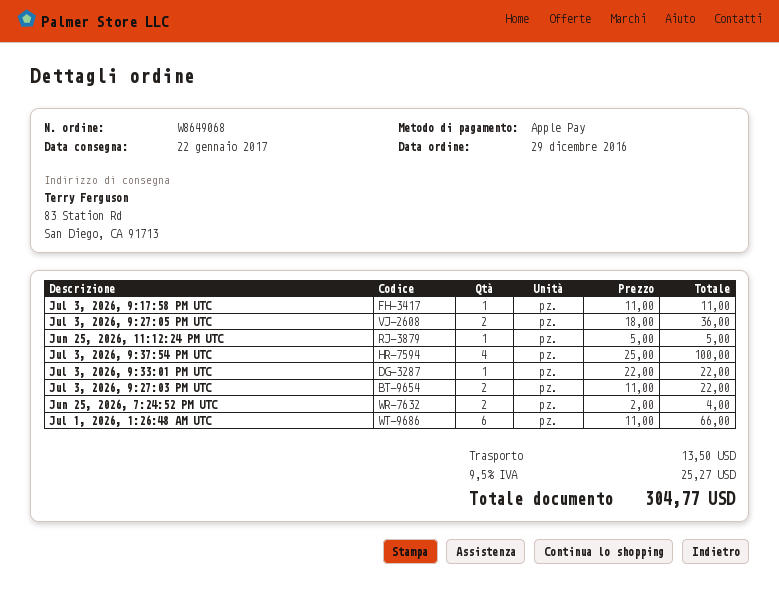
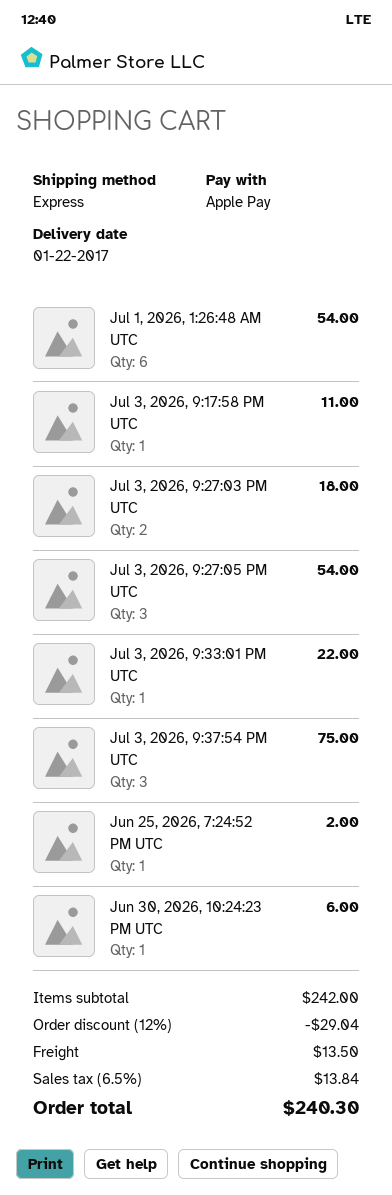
Jul 3, 2026, 9:27:05 PM UTC: 2 for 36.00 -> 3 for 54.00
Jun 25, 2026, 11:12:24 PM UTC: 1 for 5.00 -> none
Jul 3, 2026, 9:37:54 PM UTC: 4 for 100.00 -> 3 for 75.00
Jul 3, 2026, 9:27:03 PM UTC: 2 for 22.00 -> 2 for 18.00
Jun 25, 2026, 7:24:52 PM UTC: 2 for 4.00 -> 1 for 2.00
Jul 1, 2026, 1:26:48 AM UTC: 6 for 66.00 -> 6 for 54.00
Jun 30, 2026, 10:24:23 PM UTC: none -> 1 for 6.00
discount: none -> 12% = 29.04
tax: 9.5% = 25.27 -> 6.5% = 13.84
total: 304.77 -> 240.30

